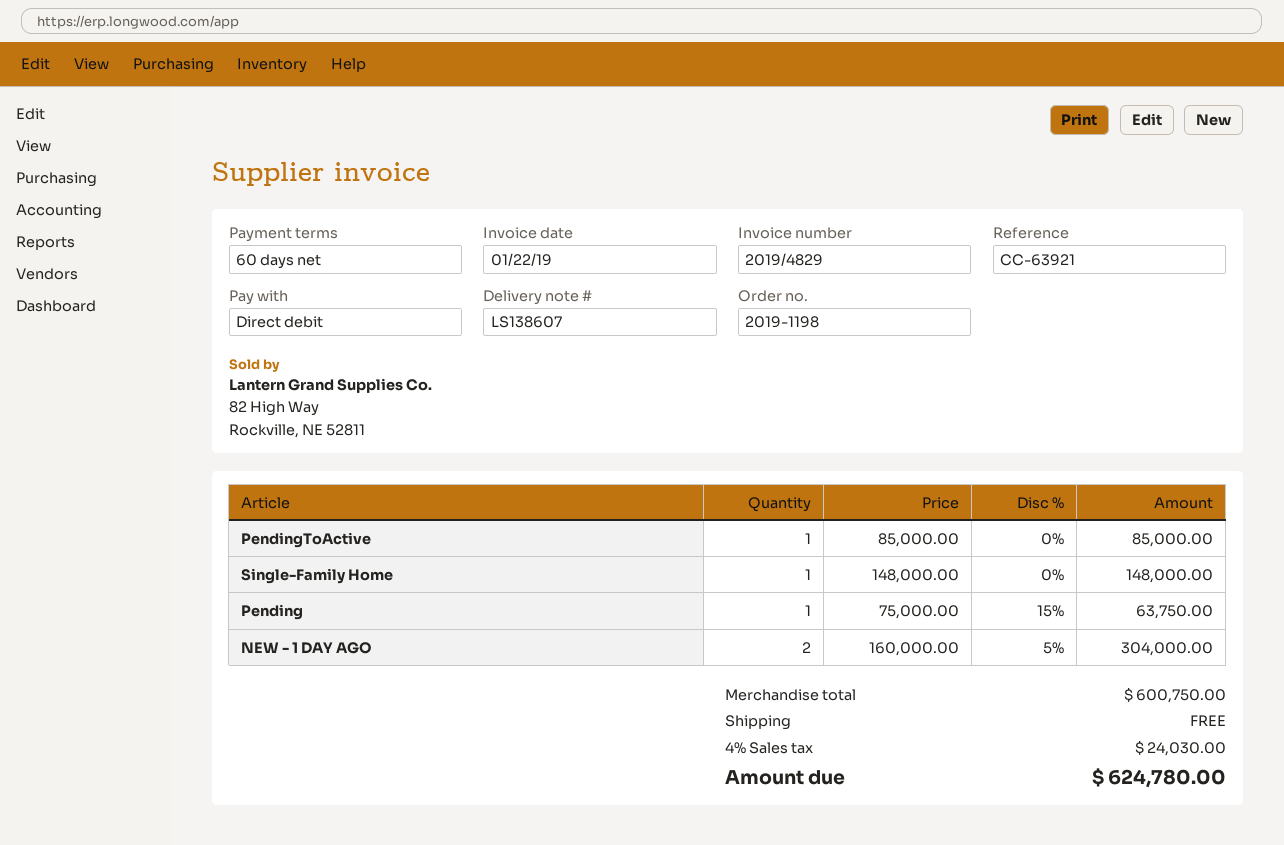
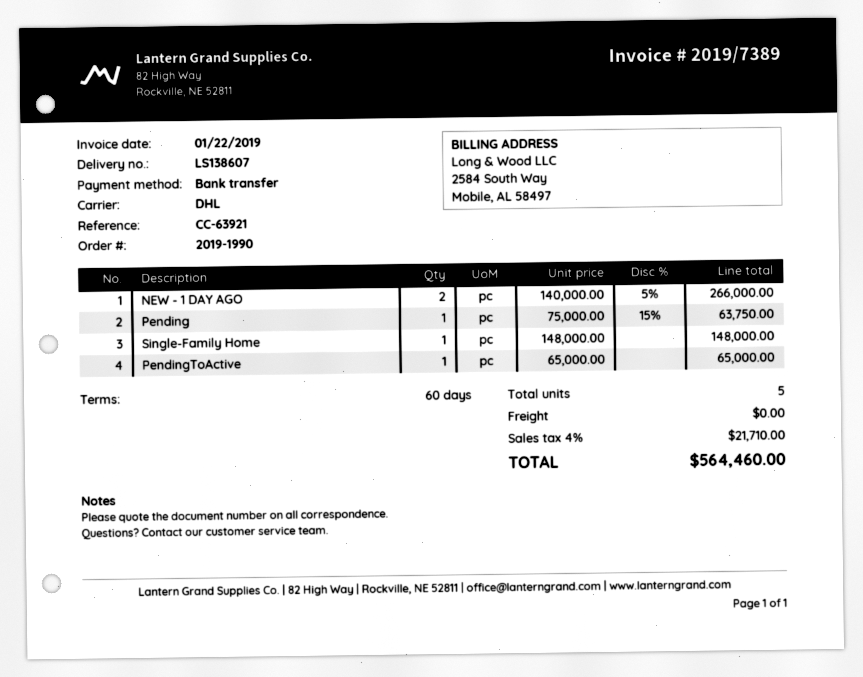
order number: 2019-1198 -> 2019-1990
invoice number: 2019/4829 -> 2019/7389
payment method: direct debit -> bank transfer
PendingToActive: 1 x 85000.00 = 85000.00 -> 1 x 65000.00 = 65000.00
NEW - 1 DAY AGO: 2 x 160000.00 - 5% = 304000.00 -> 2 x 140000.00 - 5% = 266000.00
tax: 4% = 24030.00 -> 4% = 21710.00
total: 624780.00 -> 564460.00

